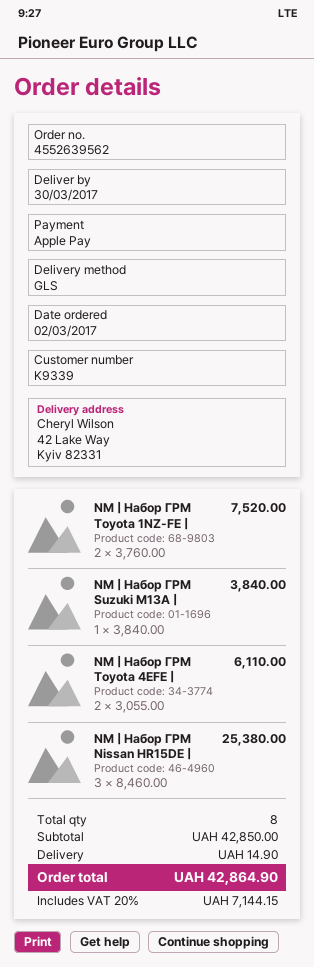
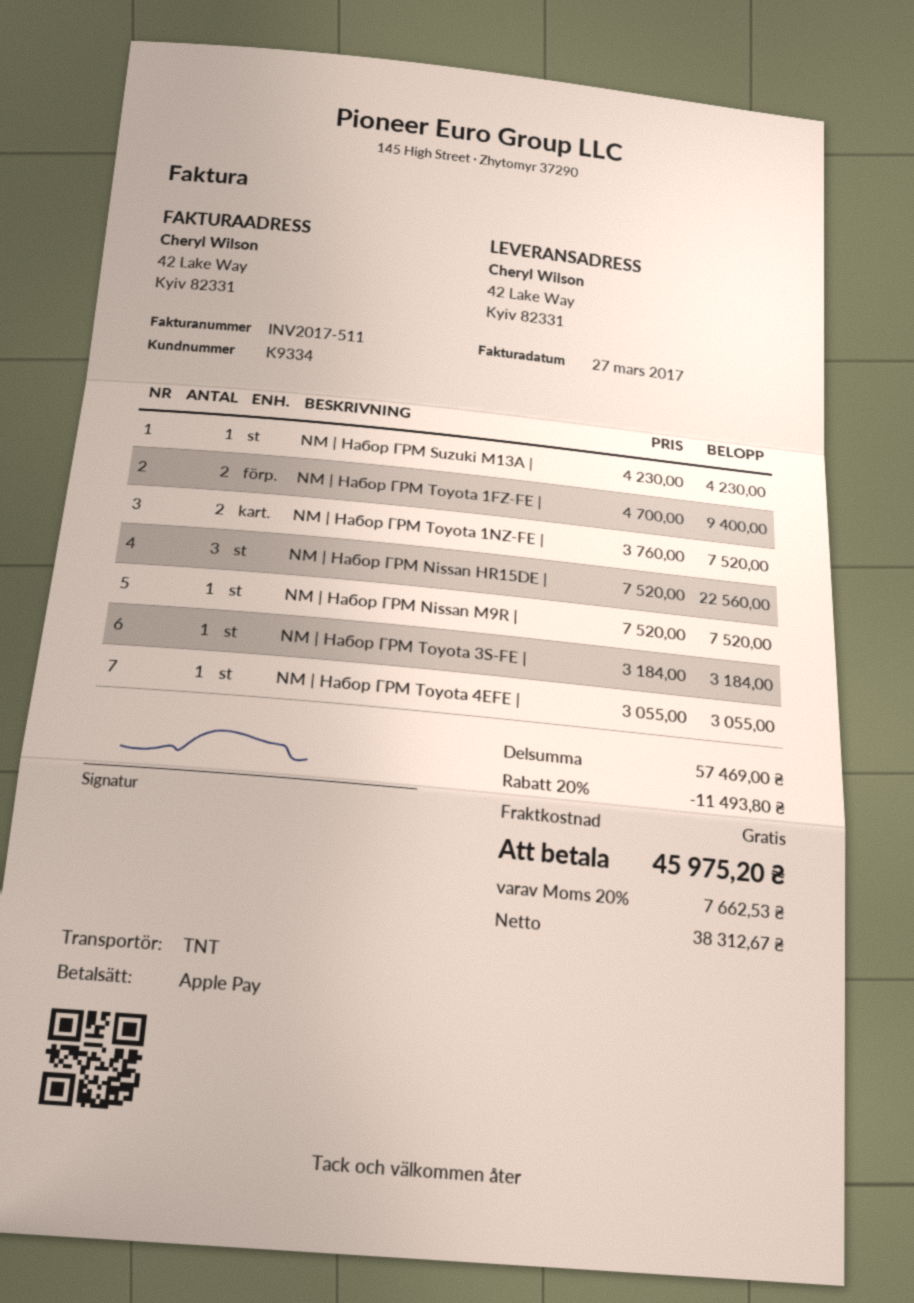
customer number: K9339 -> K9334
shipping method: GLS -> TNT
NM | Набор ГРМ Suzuki M13A |: 1 x 3840.00 = 3840.00 -> 1 x 4230.00 = 4230.00
NM | Набор ГРМ Toyota 4EFE |: 2 x 3055.00 = 6110.00 -> 1 x 3055.00 = 3055.00
NM | Набор ГРМ Nissan HR15DE |: 3 x 8460.00 = 25380.00 -> 3 x 7520.00 = 22560.00
NM | Набор ГРМ Toyota 1FZ-FE |: none -> 2 x 4700.00 = 9400.00
NM | Набор ГРМ Nissan M9R |: none -> 1 x 7520.00 = 7520.00
NM | Набор ГРМ Toyota 3S-FE |: none -> 1 x 3184.00 = 3184.00
subtotal: 42850.00 -> 57469.00
discount: none -> 20% = 11493.80
shipping: 14.90 -> 0.00
tax: 20% = 7144.15 -> 20% = 7662.53
total: 42864.90 -> 45975.20

